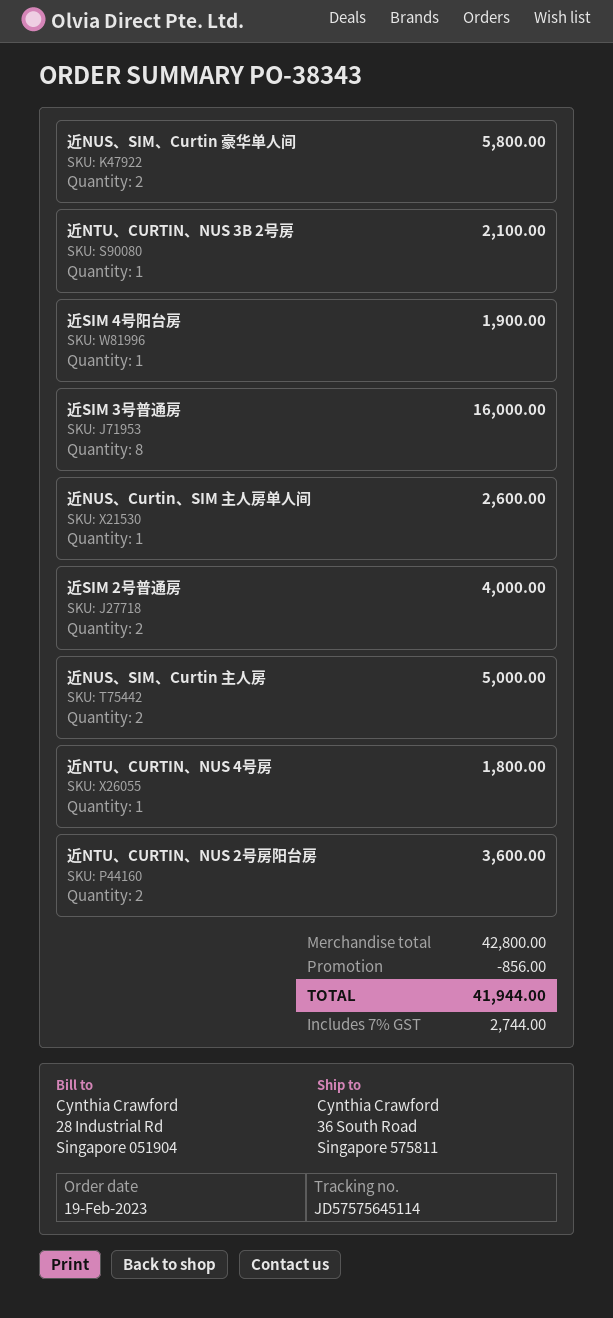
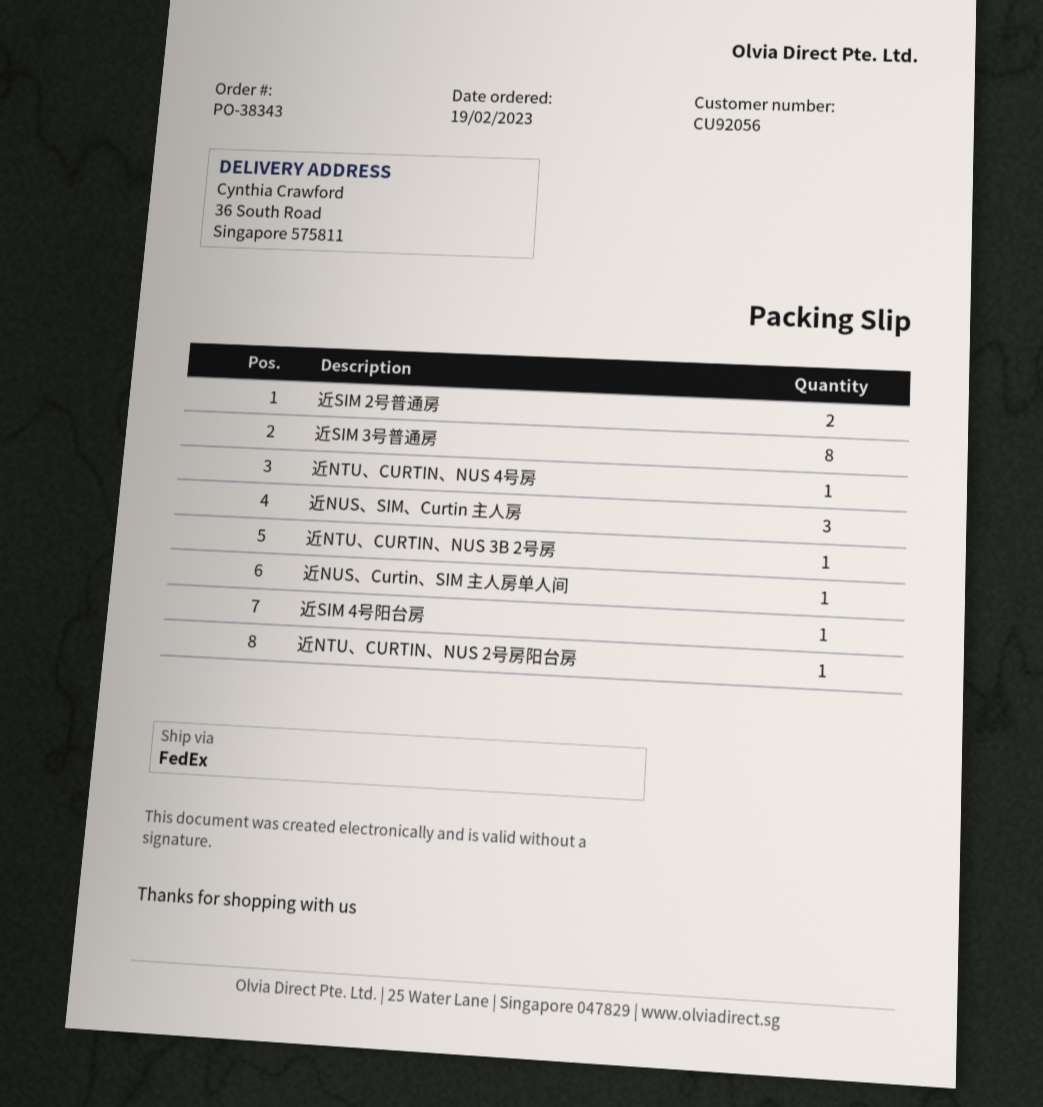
近NUS、SIM、Curtin 豪华单人间: 2 -> none
近NUS、SIM、Curtin 主人房: 2 -> 3
近NTU、CURTIN、NUS 2号房阳台房: 2 -> 1

